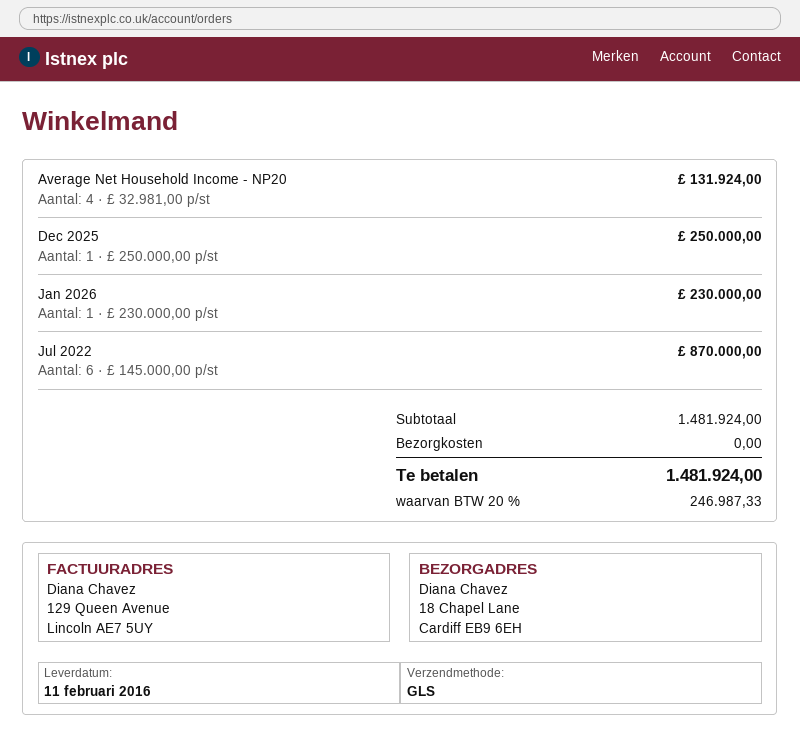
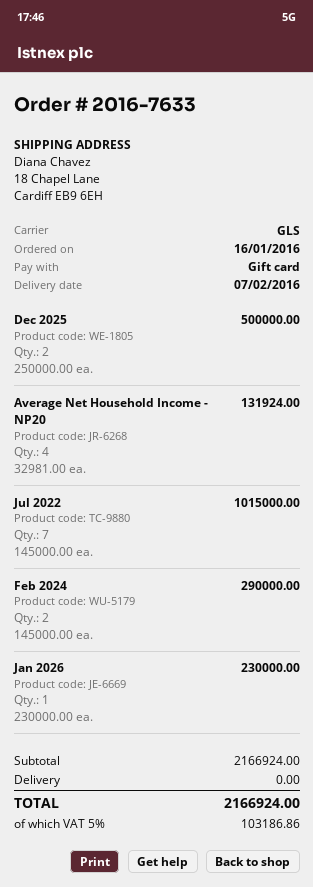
delivery date: 2016-02-11 -> 2016-02-07
Dec 2025: 1 x 250000.00 = 250000.00 -> 2 x 250000.00 = 500000.00
Jul 2022: 6 x 145000.00 = 870000.00 -> 7 x 145000.00 = 1015000.00
Feb 2024: none -> 2 x 145000.00 = 290000.00
subtotal: 1481924.00 -> 2166924.00
tax: 20% = 246987.33 -> 5% = 103186.86
total: 1481924.00 -> 2166924.00

